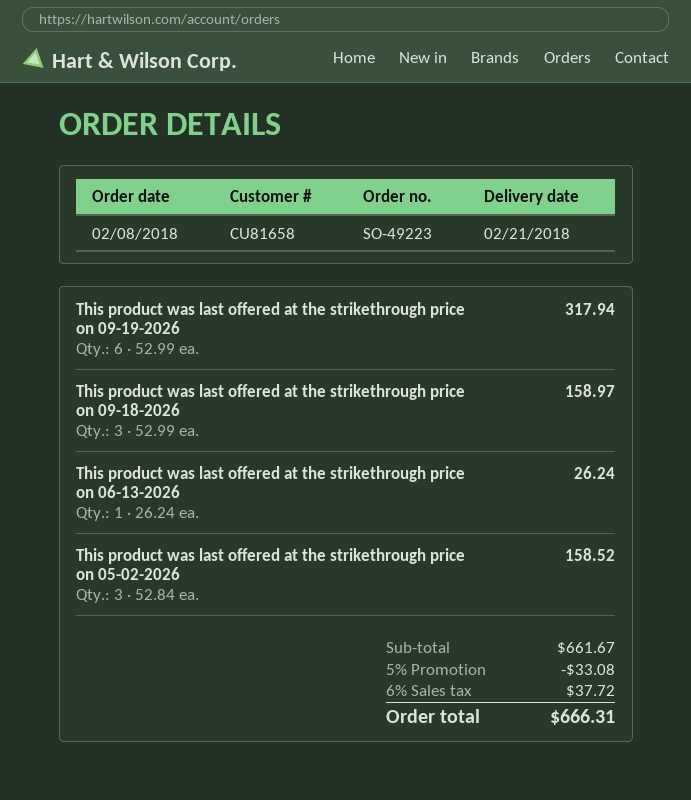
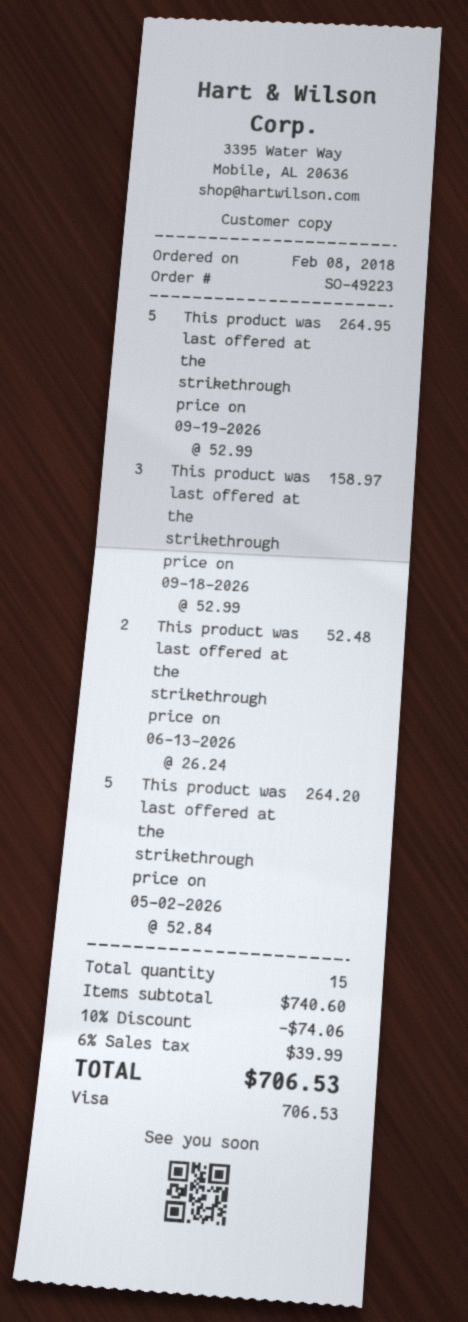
This product was last offered at the strikethrough price on 09-19-2026: 6 x 52.99 = 317.94 -> 5 x 52.99 = 264.95
This product was last offered at the strikethrough price on 06-13-2026: 1 x 26.24 = 26.24 -> 2 x 26.24 = 52.48
This product was last offered at the strikethrough price on 05-02-2026: 3 x 52.84 = 158.52 -> 5 x 52.84 = 264.20
subtotal: 661.67 -> 740.60
discount: 5% = 33.08 -> 10% = 74.06
tax: 6% = 37.72 -> 6% = 39.99
total: 666.31 -> 706.53

